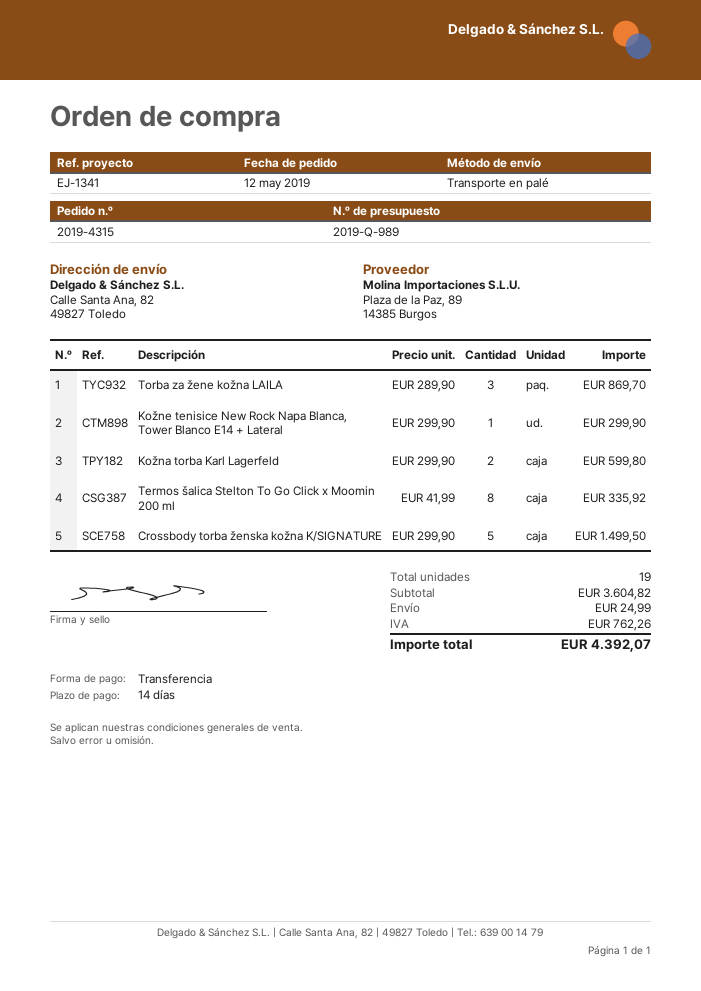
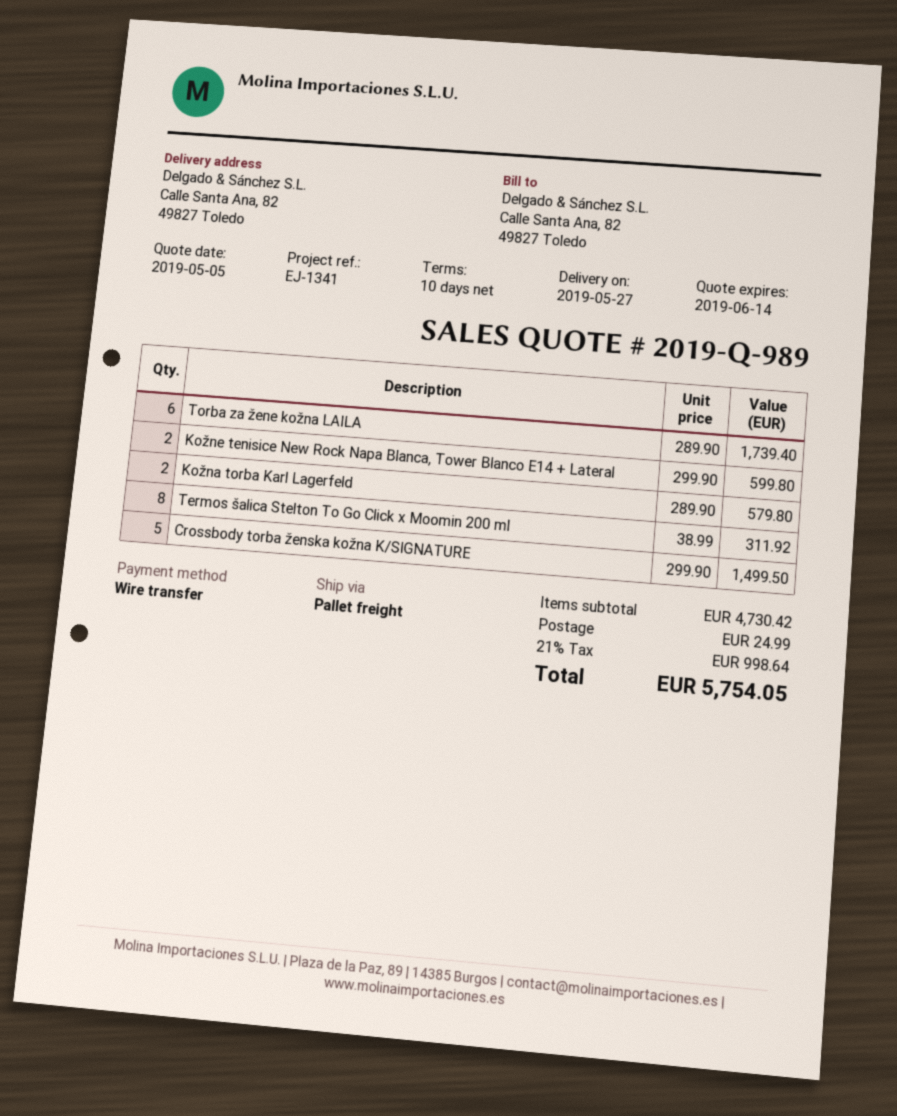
payment terms: 14 days -> 10 days
Torba za žene kožna LAILA: 3 x 289.90 = 869.70 -> 6 x 289.90 = 1739.40
Kožne tenisice New Rock Napa Blanca, Tower Blanco E14 + Lateral: 1 x 299.90 = 299.90 -> 2 x 299.90 = 599.80
Kožna torba Karl Lagerfeld: 2 x 299.90 = 599.80 -> 2 x 289.90 = 579.80
Termos šalica Stelton To Go Click x Moomin 200 ml: 8 x 41.99 = 335.92 -> 8 x 38.99 = 311.92
subtotal: 3604.82 -> 4730.42
tax: 762.26 -> 998.64
total: 4392.07 -> 5754.05

